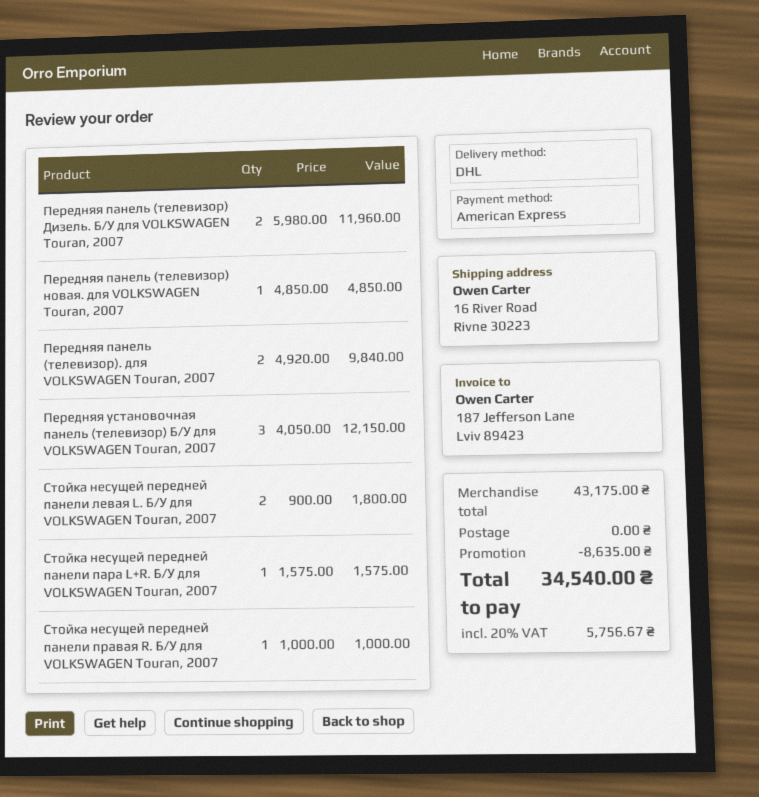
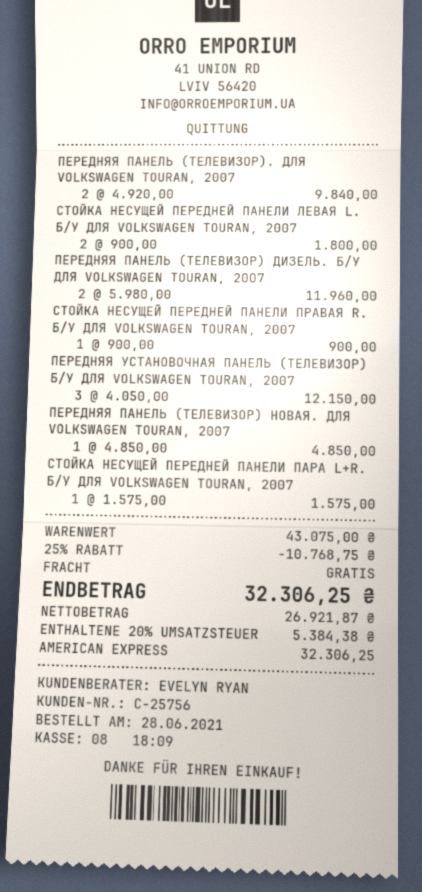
Стойка несущей передней панели правая R. Б/У для VOLKSWAGEN Touran, 2007: 1 x 1000.00 = 1000.00 -> 1 x 900.00 = 900.00
subtotal: 43175.00 -> 43075.00
discount: 8635.00 -> 10768.75
tax: 20% = 5756.67 -> 20% = 5384.38
total: 34540.00 -> 32306.25

